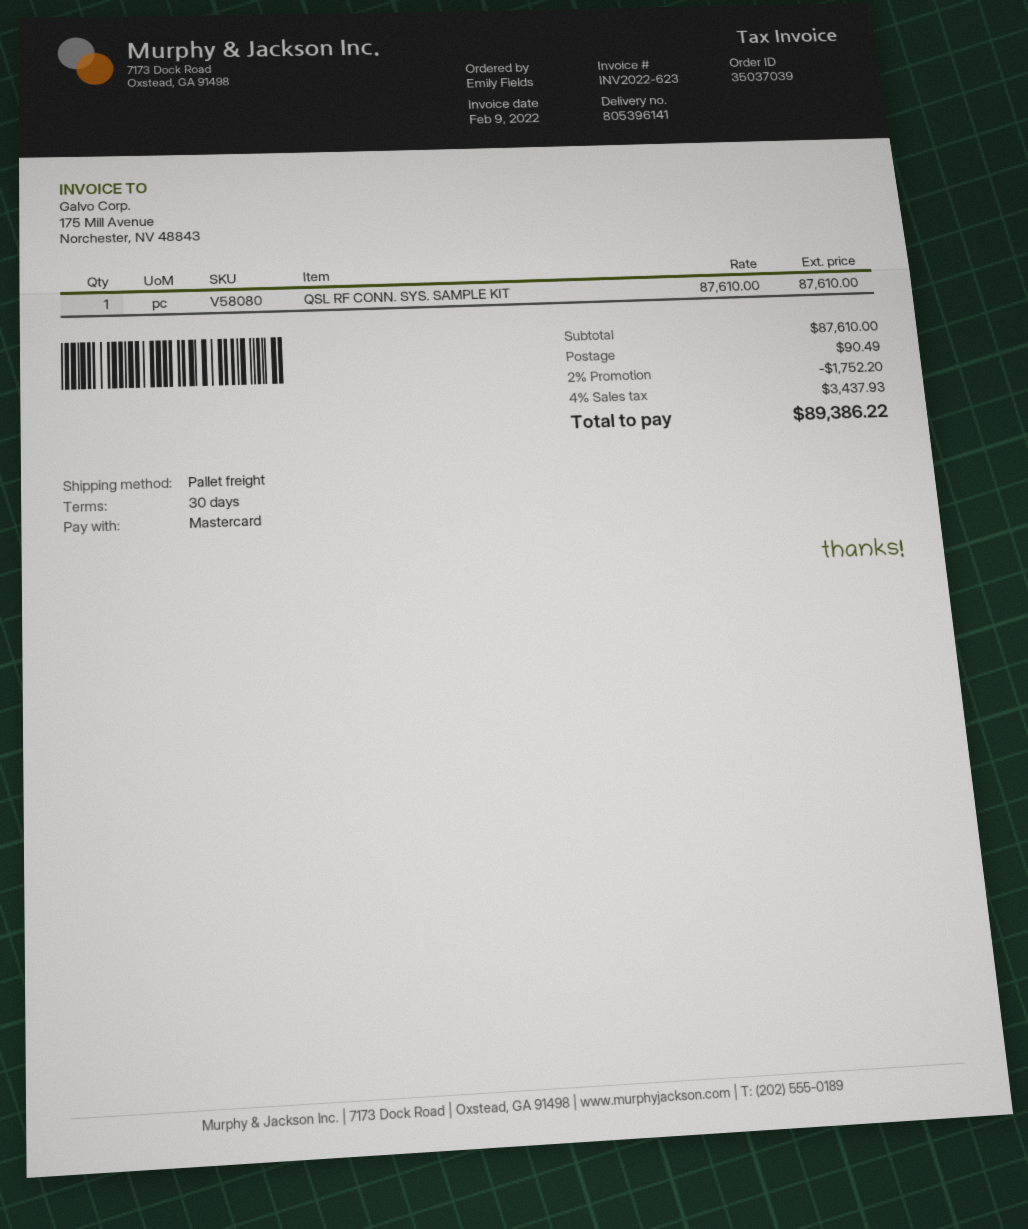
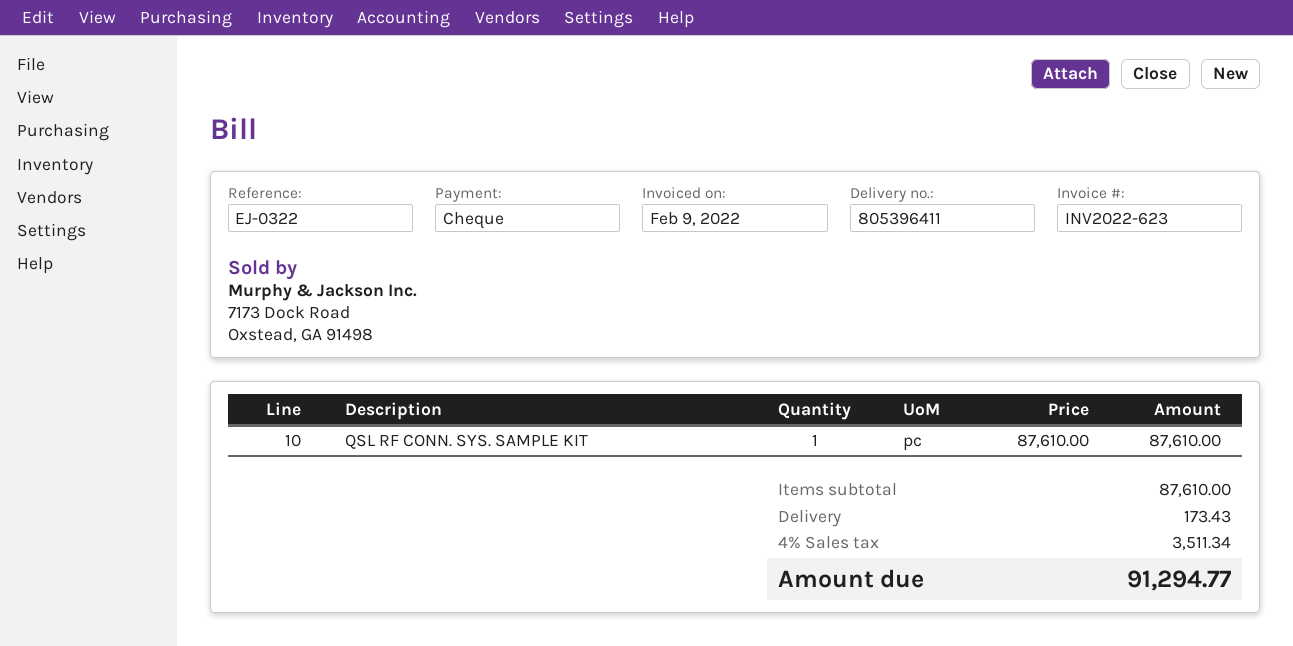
delivery note number: 805396141 -> 805396411
payment method: Mastercard -> cheque
discount: 2% = 1752.20 -> none
shipping: 90.49 -> 173.43
tax: 4% = 3437.93 -> 4% = 3511.34
total: 89386.22 -> 91294.77

